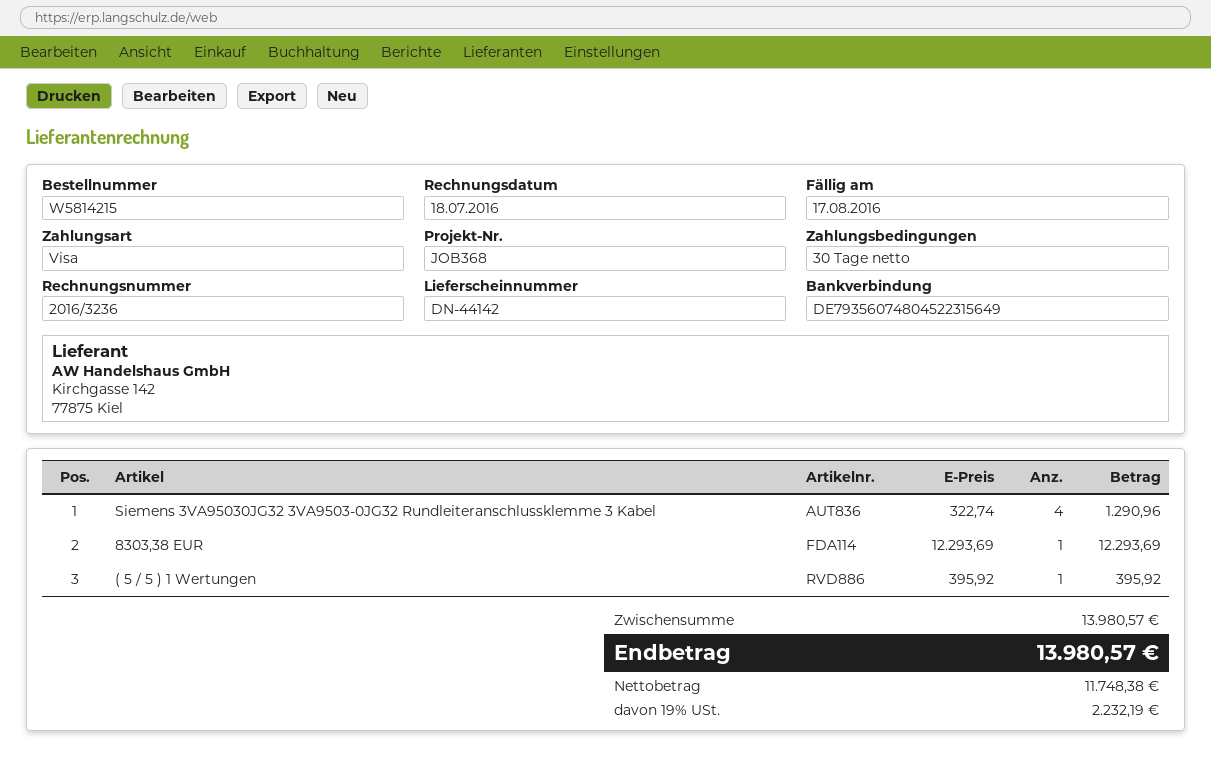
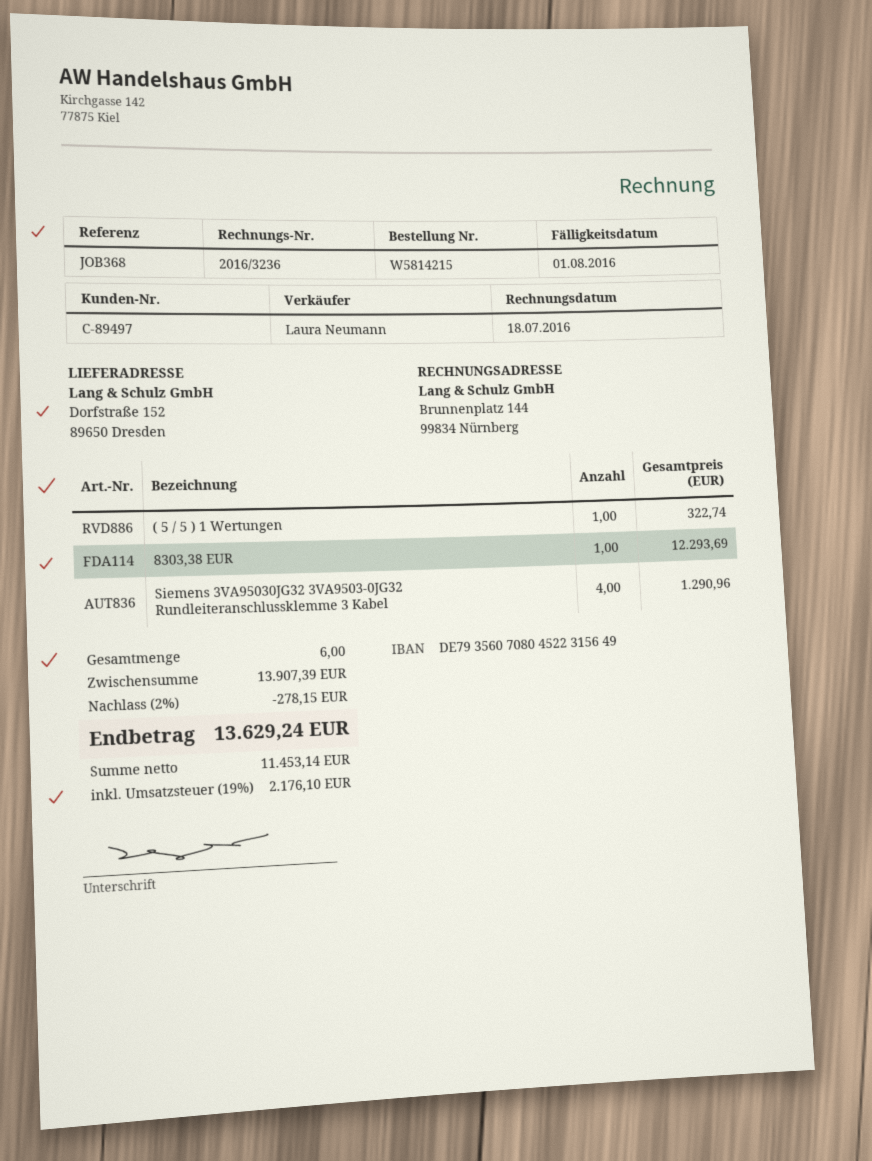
due date: 2016-08-17 -> 2016-08-01
bank account: DE79356074804522315649 -> DE79356070804522315649
( 5 / 5 ) 1 Wertungen: 1 for 395.92 -> 1 for 322.74
subtotal: 13980.57 -> 13907.39
discount: none -> 2% = 278.15
net: 11748.38 -> 11453.14
tax: 19% = 2232.19 -> 19% = 2176.10
total: 13980.57 -> 13629.24

